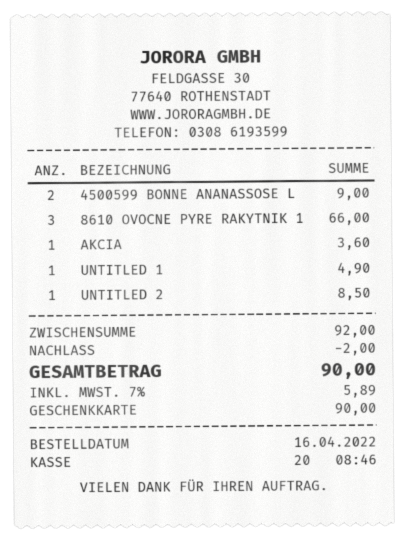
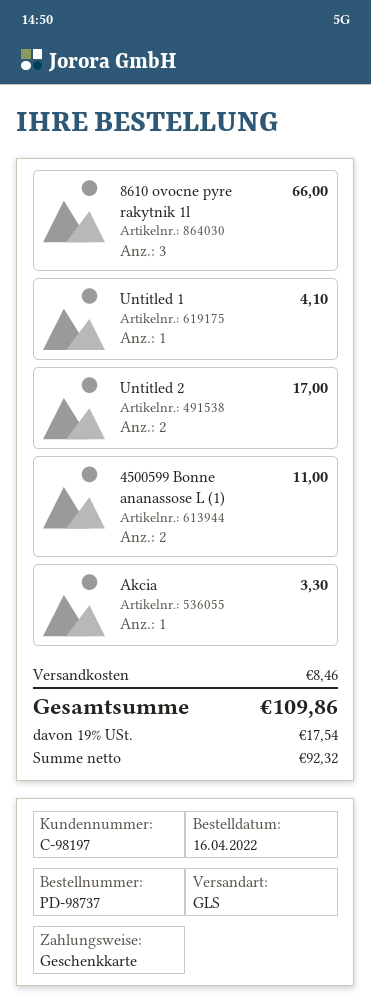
4500599 BONNE ANANASSOSE L: 2 for 9.00 -> 2 for 11.00
AKCIA: 1 for 3.60 -> 1 for 3.30
UNTITLED 1: 1 for 4.90 -> 1 for 4.10
UNTITLED 2: 1 for 8.50 -> 2 for 17.00
discount: 2.00 -> none
shipping: none -> 8.46
tax: 7% = 5.89 -> 19% = 17.54
total: 90.00 -> 109.86

